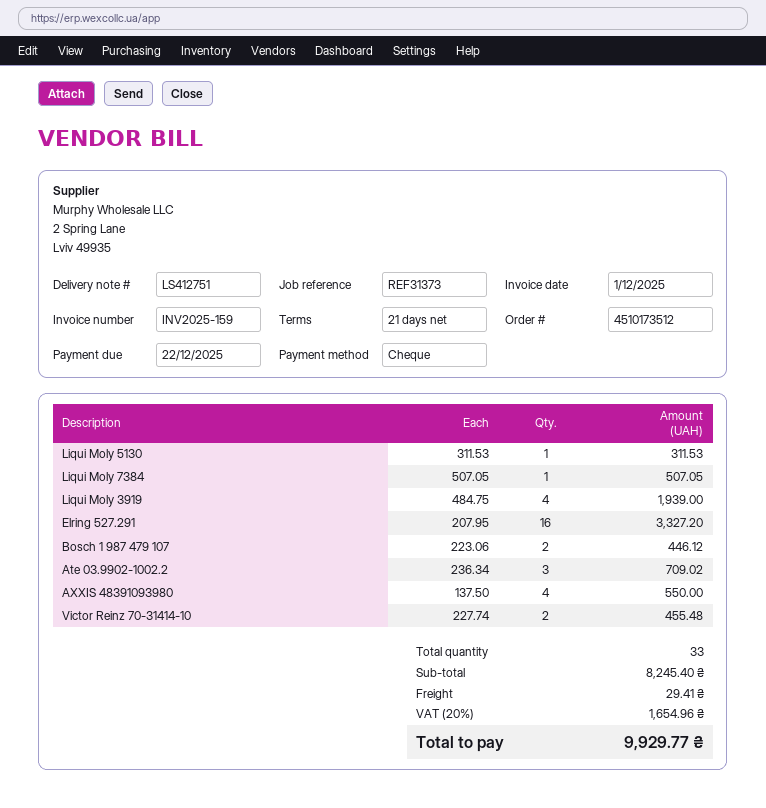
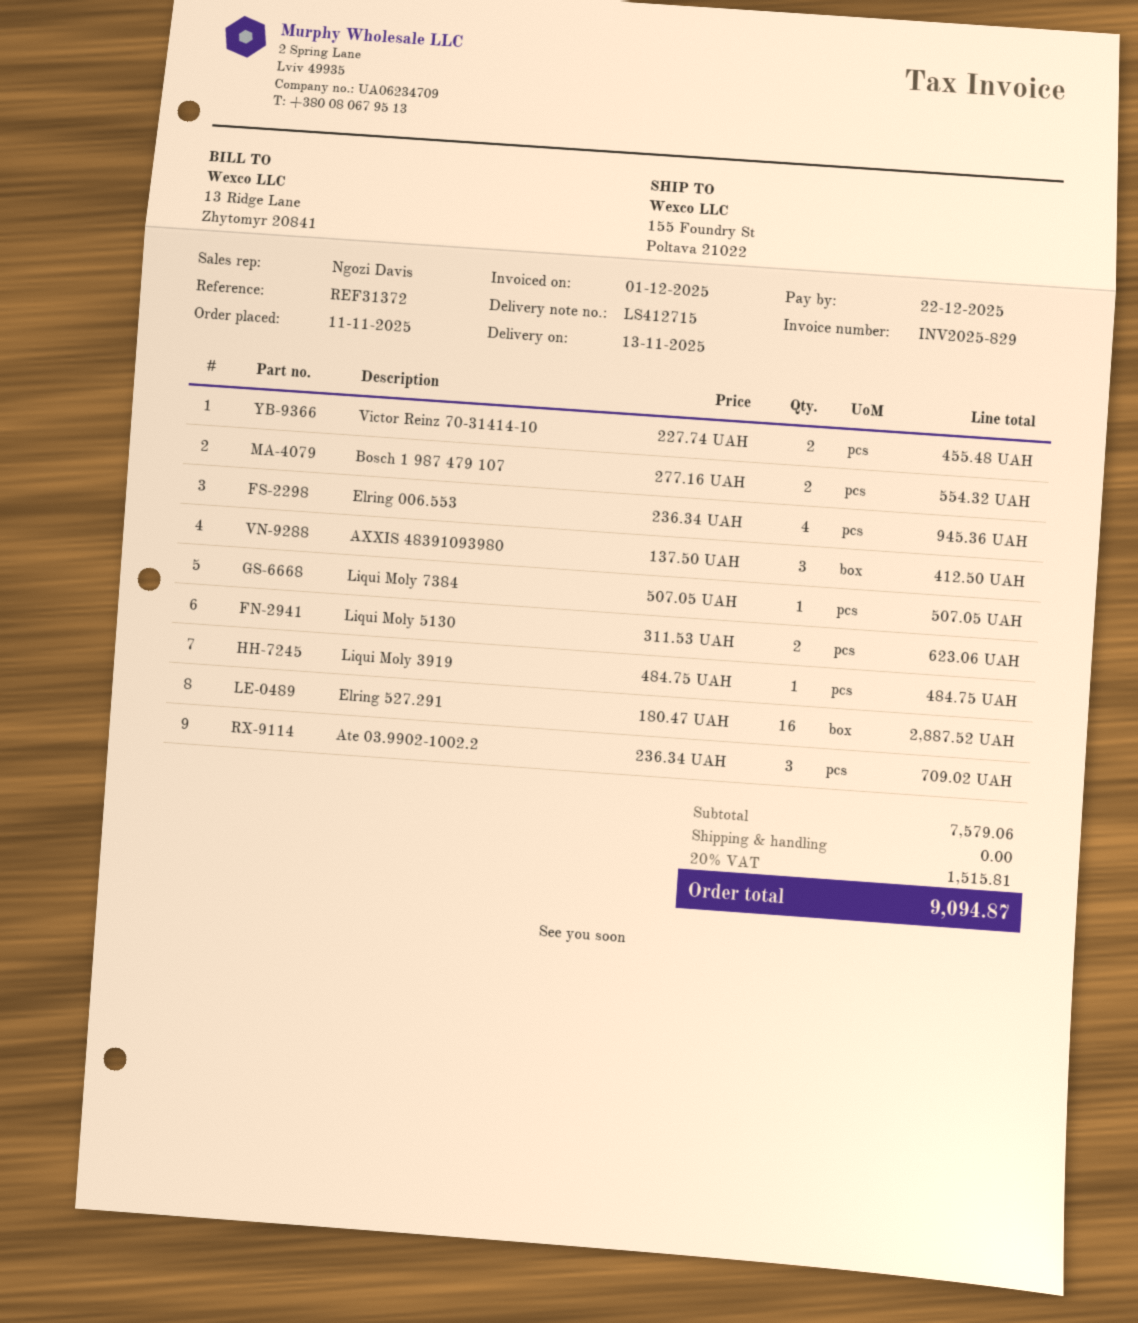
delivery note number: LS412751 -> LS412715
invoice number: INV2025-159 -> INV2025-829
reference: REF31373 -> REF31372
Liqui Moly 5130: 1 x 311.53 = 311.53 -> 2 x 311.53 = 623.06
Liqui Moly 3919: 4 x 484.75 = 1939.00 -> 1 x 484.75 = 484.75
Elring 527.291: 16 x 207.95 = 3327.20 -> 16 x 180.47 = 2887.52
Bosch 1 987 479 107: 2 x 223.06 = 446.12 -> 2 x 277.16 = 554.32
AXXIS 48391093980: 4 x 137.50 = 550.00 -> 3 x 137.50 = 412.50
Elring 006.553: none -> 4 x 236.34 = 945.36
subtotal: 8245.40 -> 7579.06
shipping: 29.41 -> 0.00
tax: 20% = 1654.96 -> 20% = 1515.81
total: 9929.77 -> 9094.87

